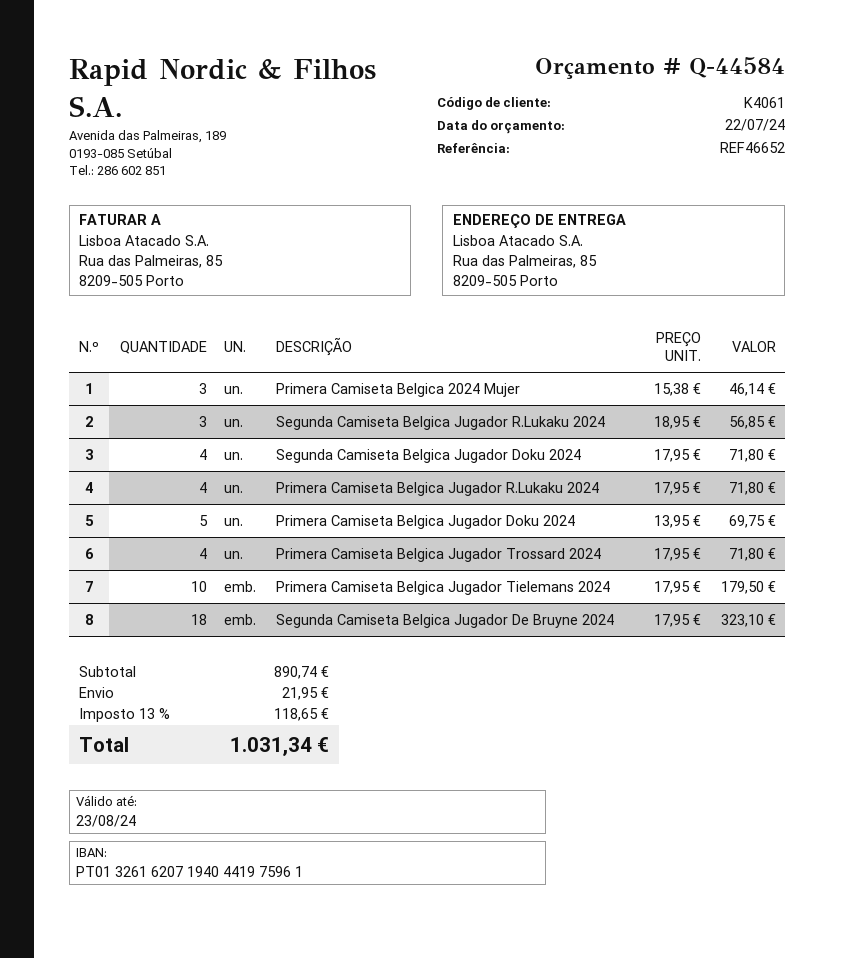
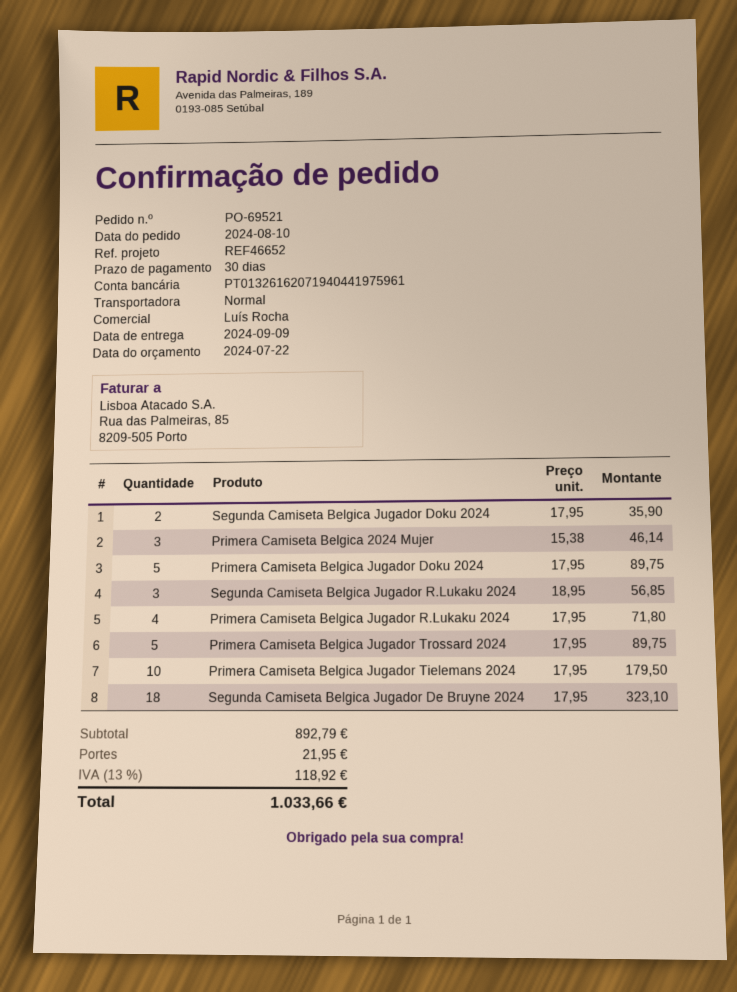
Segunda Camiseta Belgica Jugador Doku 2024: 4 x 17.95 = 71.80 -> 2 x 17.95 = 35.90
Primera Camiseta Belgica Jugador Doku 2024: 5 x 13.95 = 69.75 -> 5 x 17.95 = 89.75
Primera Camiseta Belgica Jugador Trossard 2024: 4 x 17.95 = 71.80 -> 5 x 17.95 = 89.75
subtotal: 890.74 -> 892.79
tax: 13% = 118.65 -> 13% = 118.92
total: 1031.34 -> 1033.66

